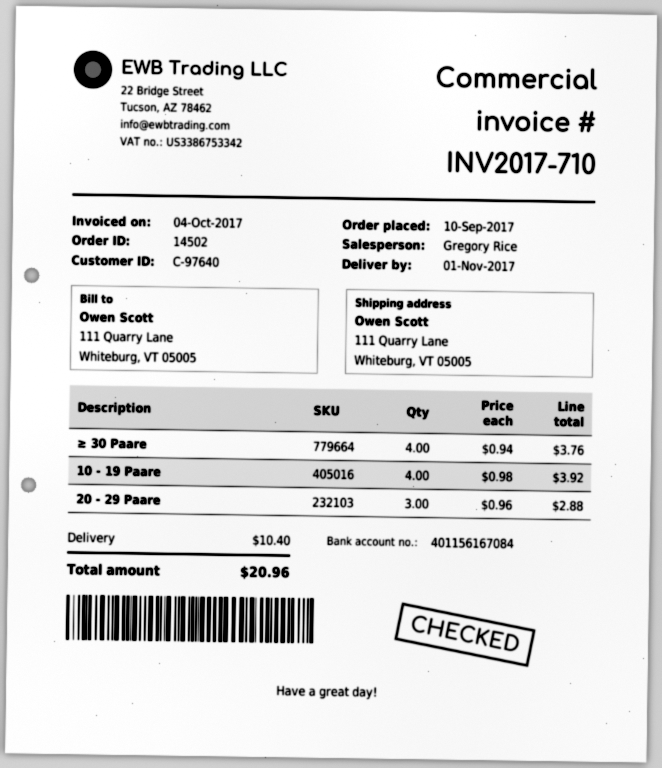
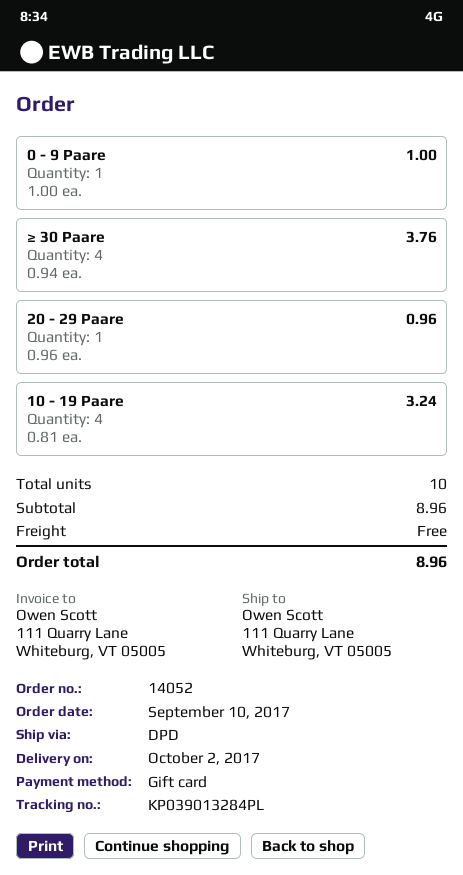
order number: 14502 -> 14052
delivery date: 2017-11-01 -> 2017-10-02
10 - 19 Paare: 4 x 0.98 = 3.92 -> 4 x 0.81 = 3.24
20 - 29 Paare: 3 x 0.96 = 2.88 -> 1 x 0.96 = 0.96
0 - 9 Paare: none -> 1 x 1.00 = 1.00
shipping: 10.40 -> 0.00
total: 20.96 -> 8.96

